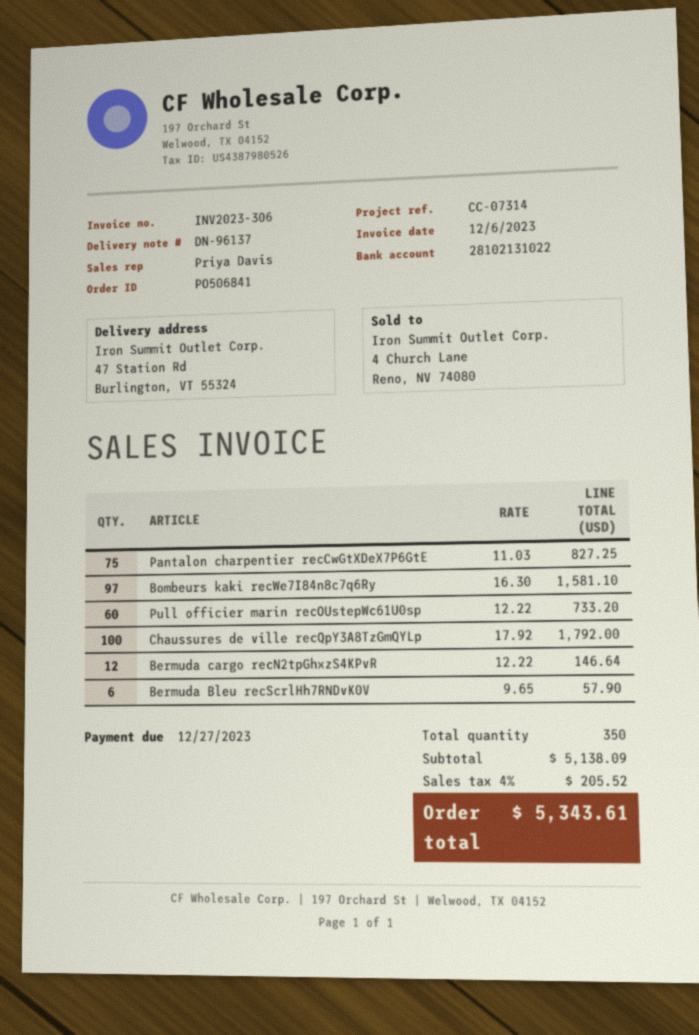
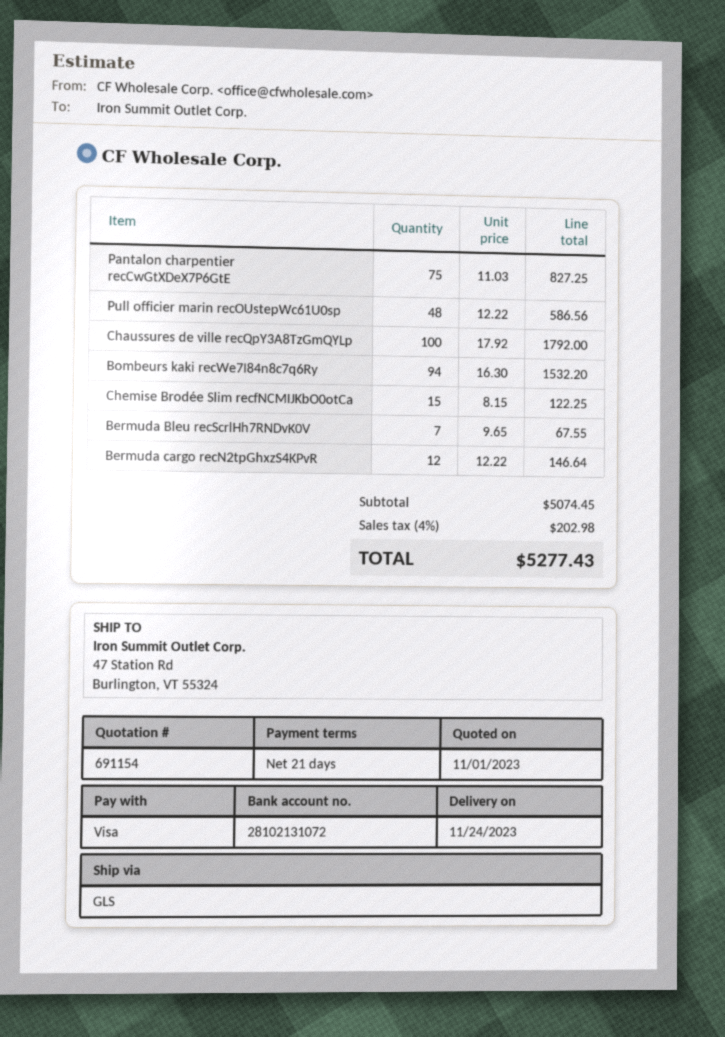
bank account: 28102131022 -> 28102131072
Bombeurs kaki recWe7I84n8c7q6Ry: 97 x 16.30 = 1581.10 -> 94 x 16.30 = 1532.20
Pull officier marin recOUstepWc61U0sp: 60 x 12.22 = 733.20 -> 48 x 12.22 = 586.56
Bermuda Bleu recScrlHh7RNDvK0V: 6 x 9.65 = 57.90 -> 7 x 9.65 = 67.55
Chemise Brodée Slim recfNCMIJKbO0otCa: none -> 15 x 8.15 = 122.25
subtotal: 5138.09 -> 5074.45
tax: 4% = 205.52 -> 4% = 202.98
total: 5343.61 -> 5277.43

